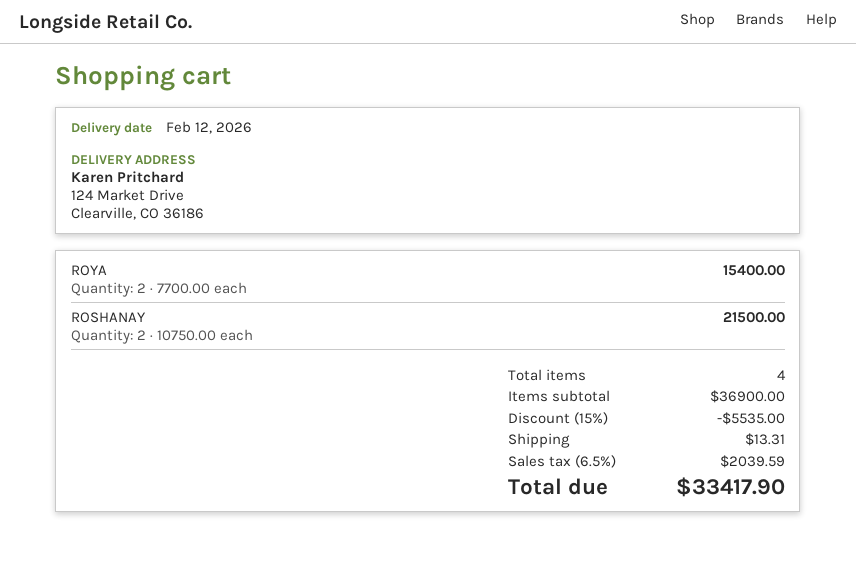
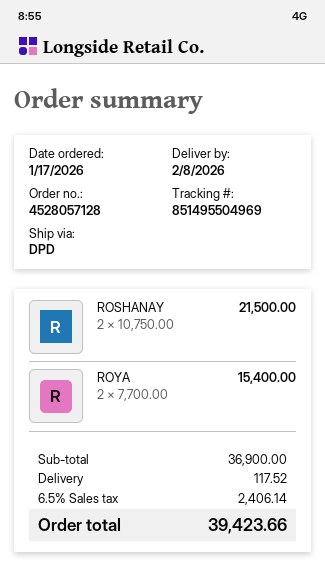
delivery date: 2026-02-12 -> 2026-02-08
discount: 15% = 5535.00 -> none
shipping: 13.31 -> 117.52
tax: 6.5% = 2039.59 -> 6.5% = 2406.14
total: 33417.90 -> 39423.66

